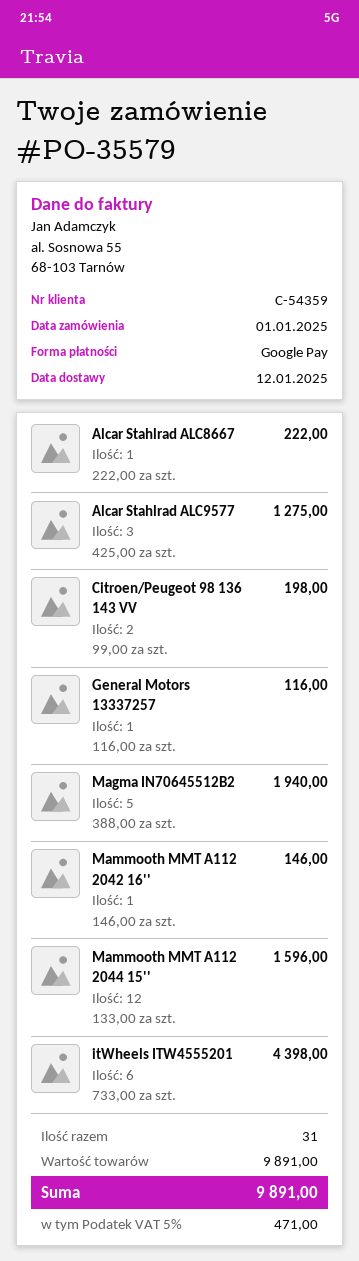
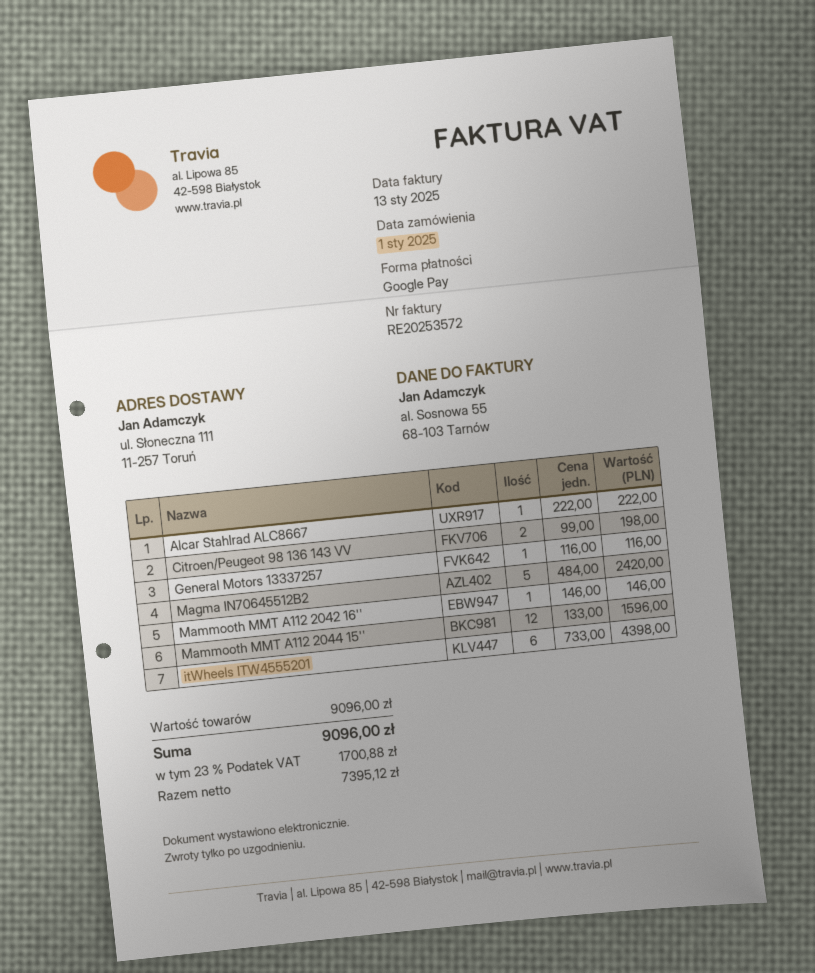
Alcar Stahlrad ALC9577: 3 x 425.00 = 1275.00 -> none
Magma IN70645512B2: 5 x 388.00 = 1940.00 -> 5 x 484.00 = 2420.00
subtotal: 9891.00 -> 9096.00
tax: 5% = 471.00 -> 23% = 1700.88
total: 9891.00 -> 9096.00

